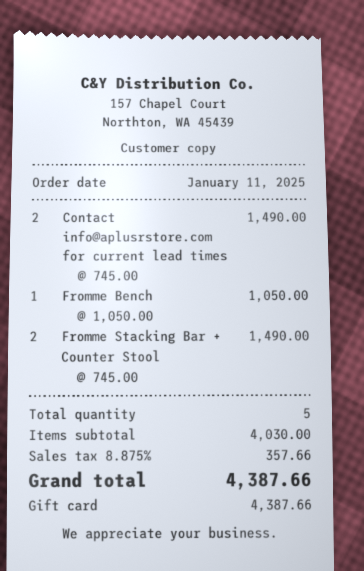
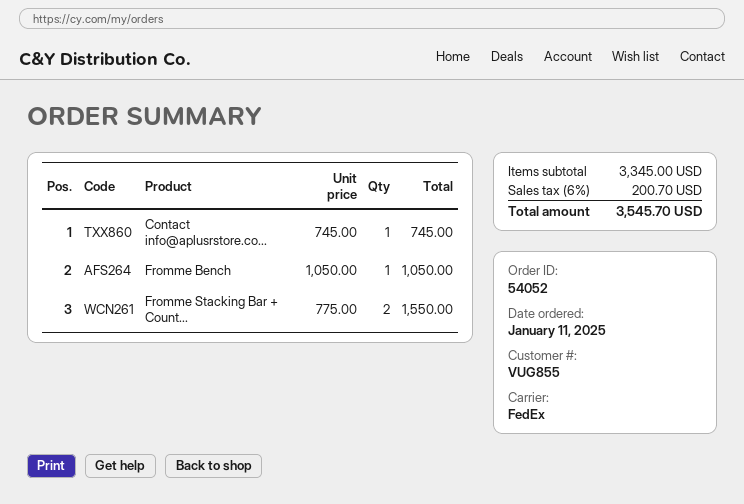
Contact info@aplusrstore.com for current lead times: 2 x 745.00 = 1490.00 -> 1 x 745.00 = 745.00
Fromme Stacking Bar + Counter Stool: 2 x 745.00 = 1490.00 -> 2 x 775.00 = 1550.00
subtotal: 4030.00 -> 3345.00
tax: 8.875% = 357.66 -> 6% = 200.70
total: 4387.66 -> 3545.70

